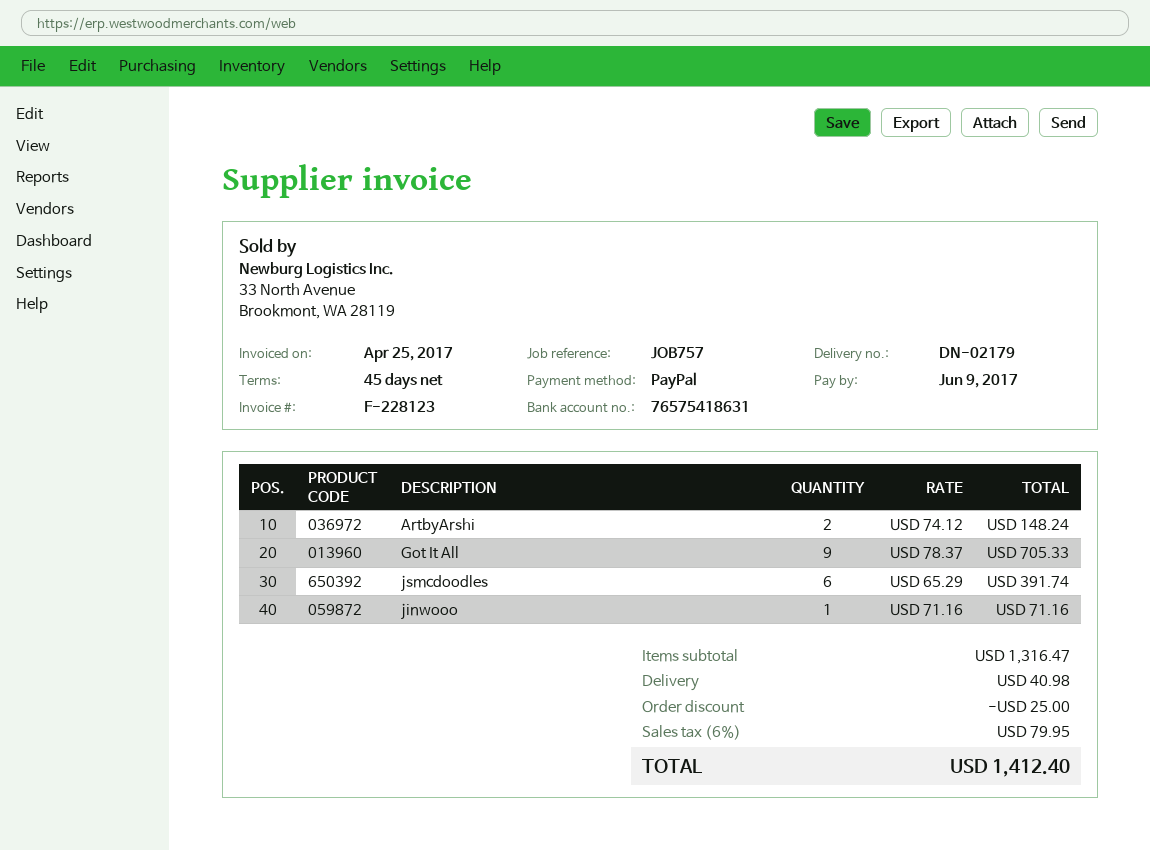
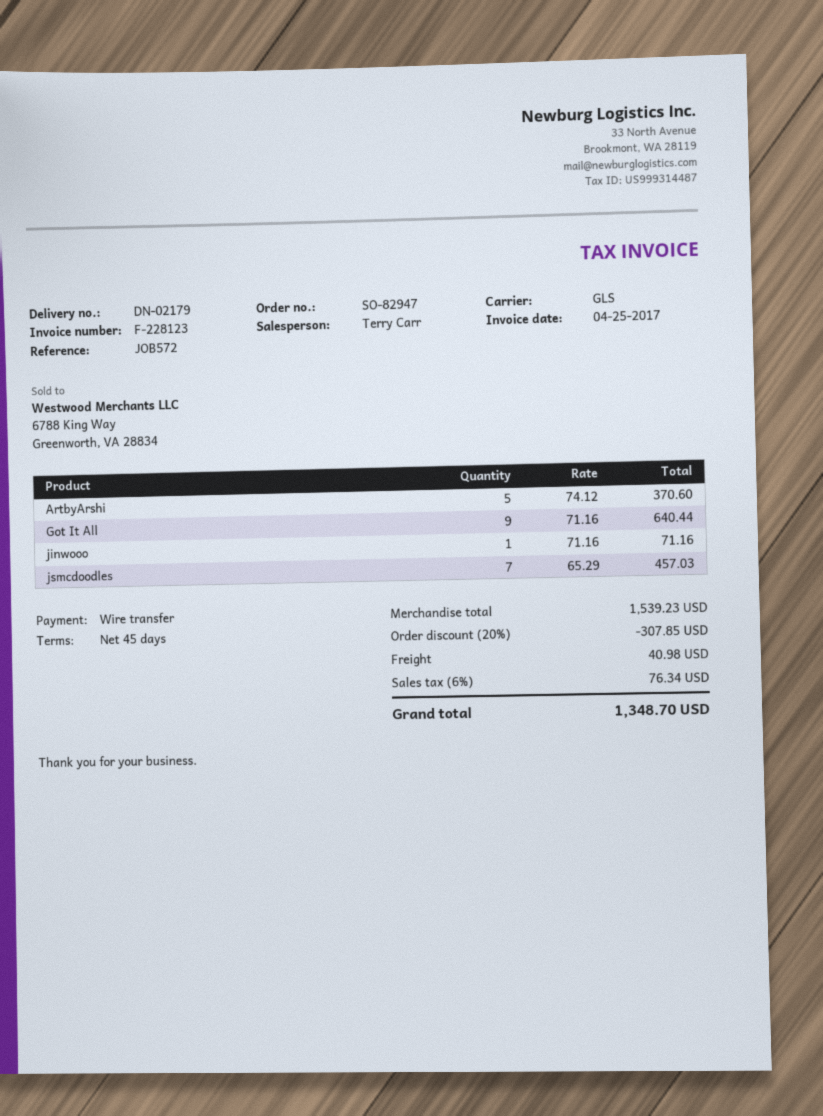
reference: JOB757 -> JOB572
payment method: PayPal -> bank transfer
ArtbyArshi: 2 x 74.12 = 148.24 -> 5 x 74.12 = 370.60
Got It All: 9 x 78.37 = 705.33 -> 9 x 71.16 = 640.44
jsmcdoodles: 6 x 65.29 = 391.74 -> 7 x 65.29 = 457.03
subtotal: 1316.47 -> 1539.23
discount: 25.00 -> 307.85
tax: 6% = 79.95 -> 6% = 76.34
total: 1412.40 -> 1348.70

